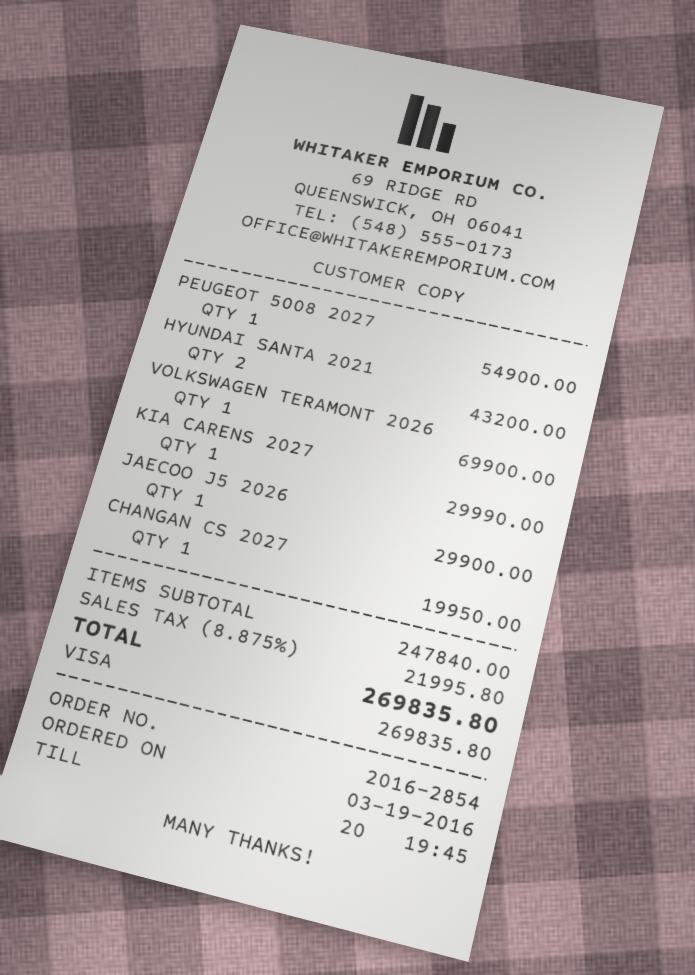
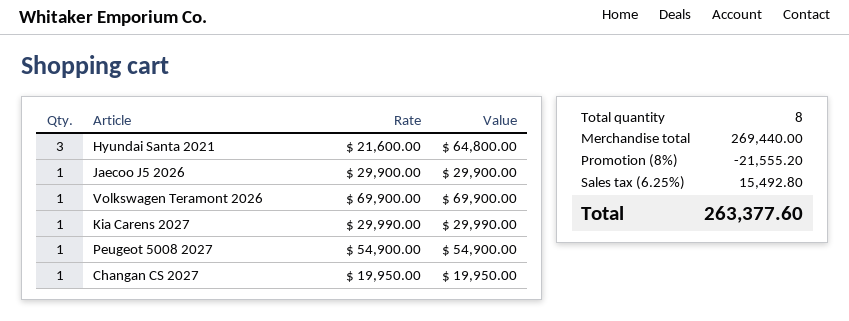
HYUNDAI SANTA 2021: 2 for 43200.00 -> 3 for 64800.00
subtotal: 247840.00 -> 269440.00
discount: none -> 8% = 21555.20
tax: 8.875% = 21995.80 -> 6.25% = 15492.80
total: 269835.80 -> 263377.60

